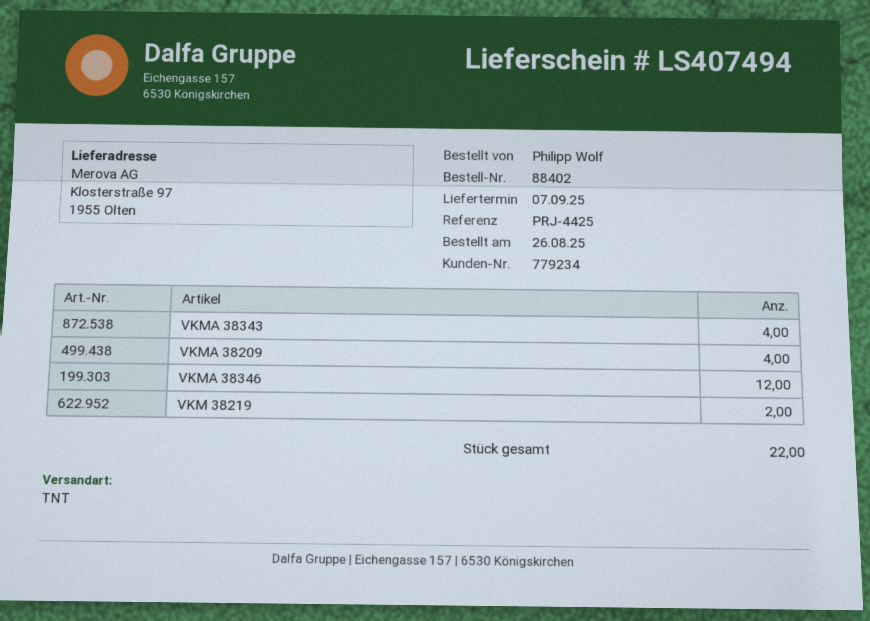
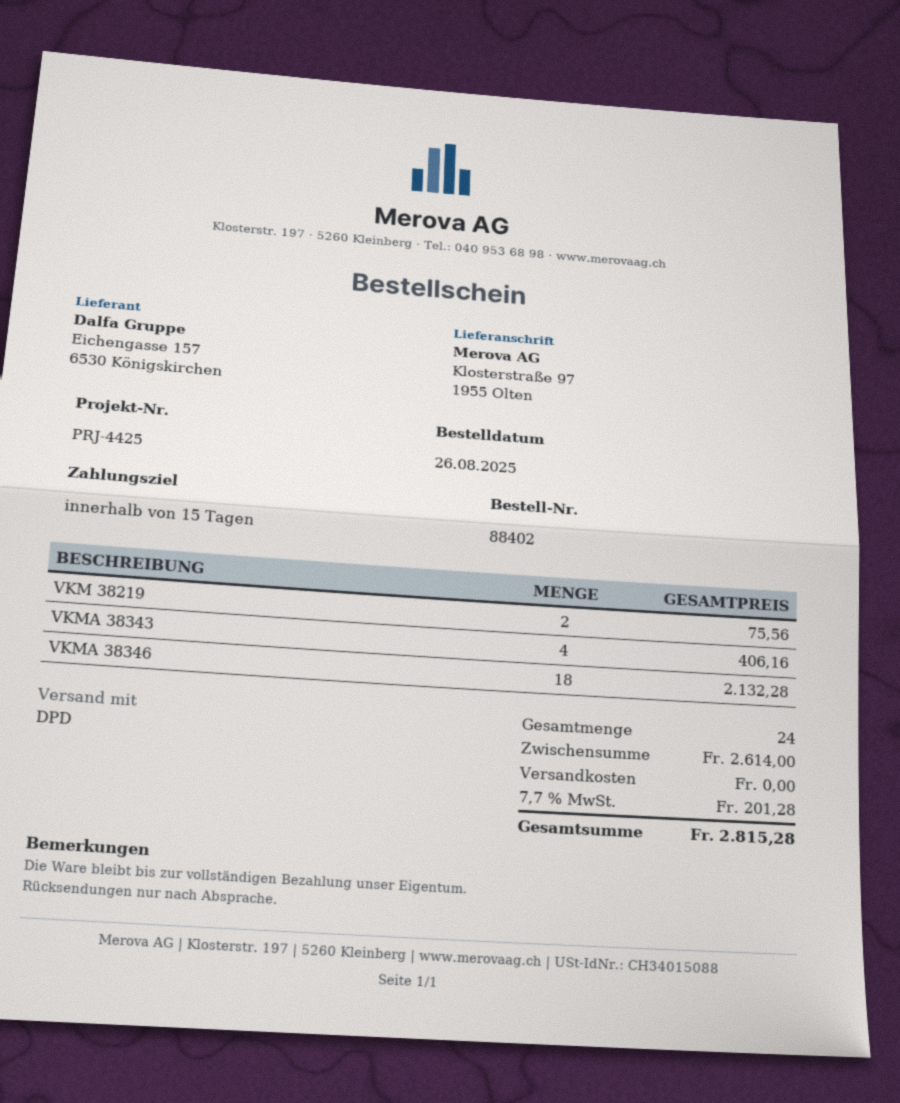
shipping method: TNT -> DPD
VKMA 38209: 4 -> none
VKMA 38346: 12 -> 18
total quantity: 22 -> 24

